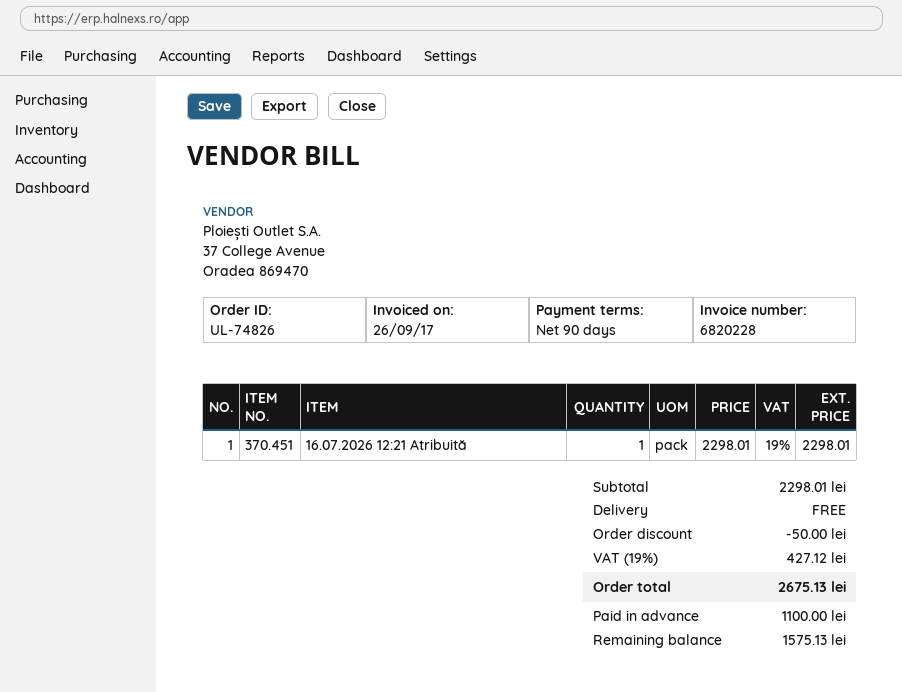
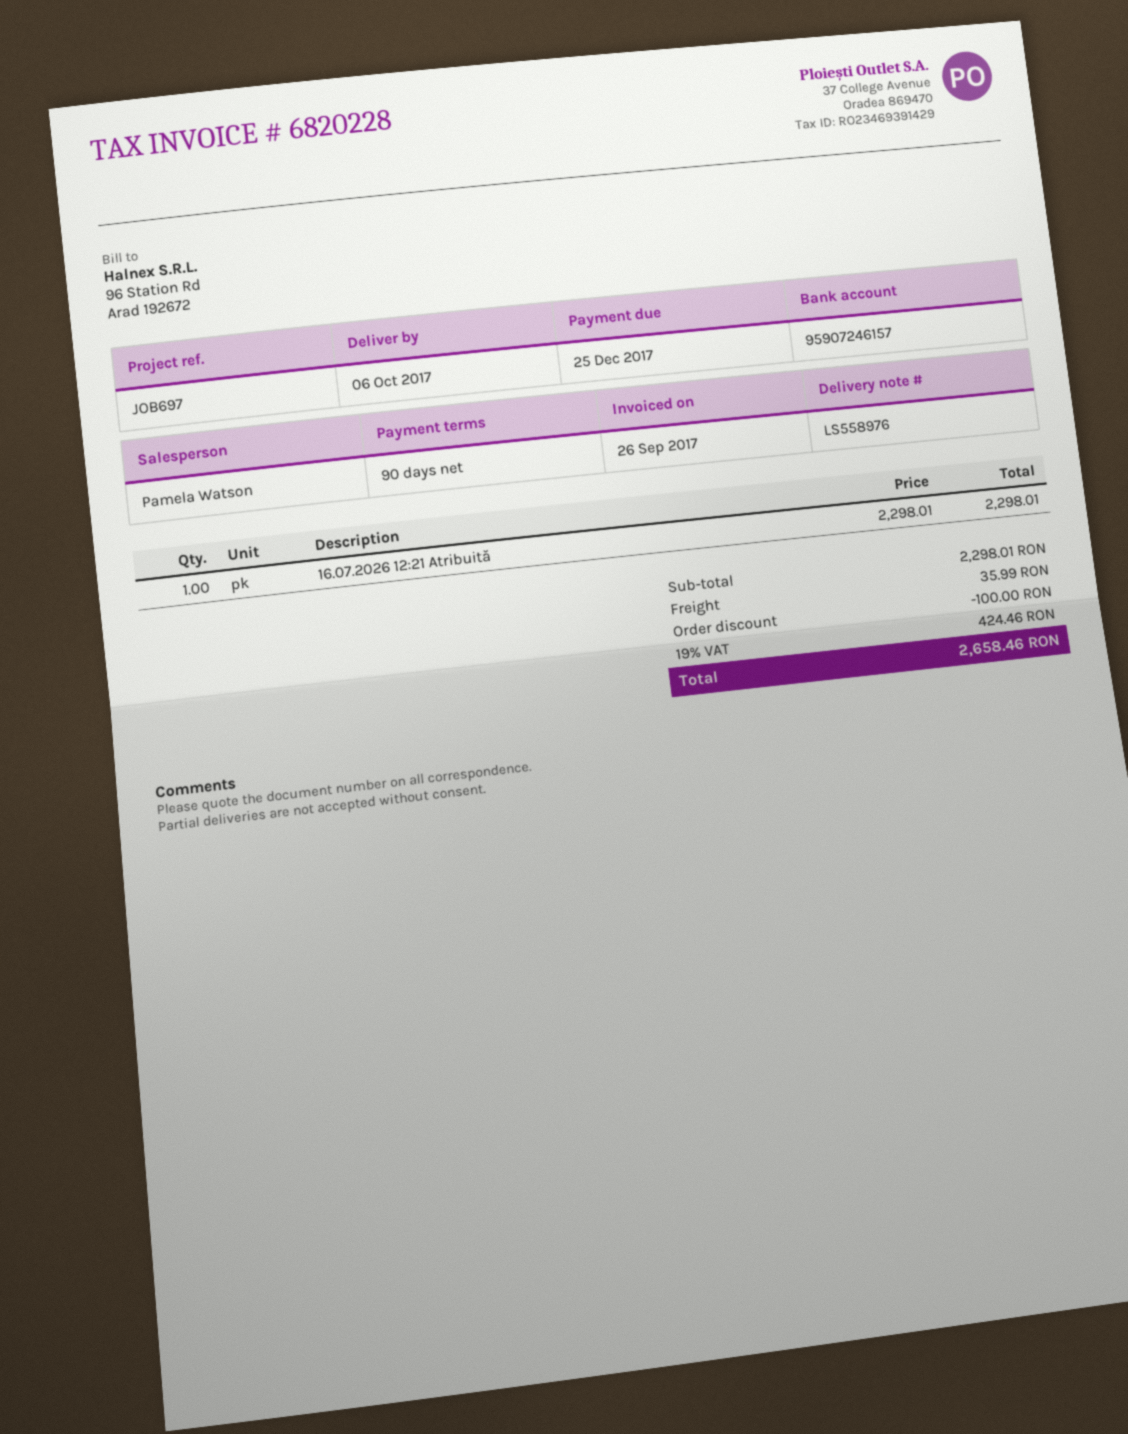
discount: 50.00 -> 100.00
shipping: 0.00 -> 35.99
tax: 19% = 427.12 -> 19% = 424.46
total: 2675.13 -> 2658.46

